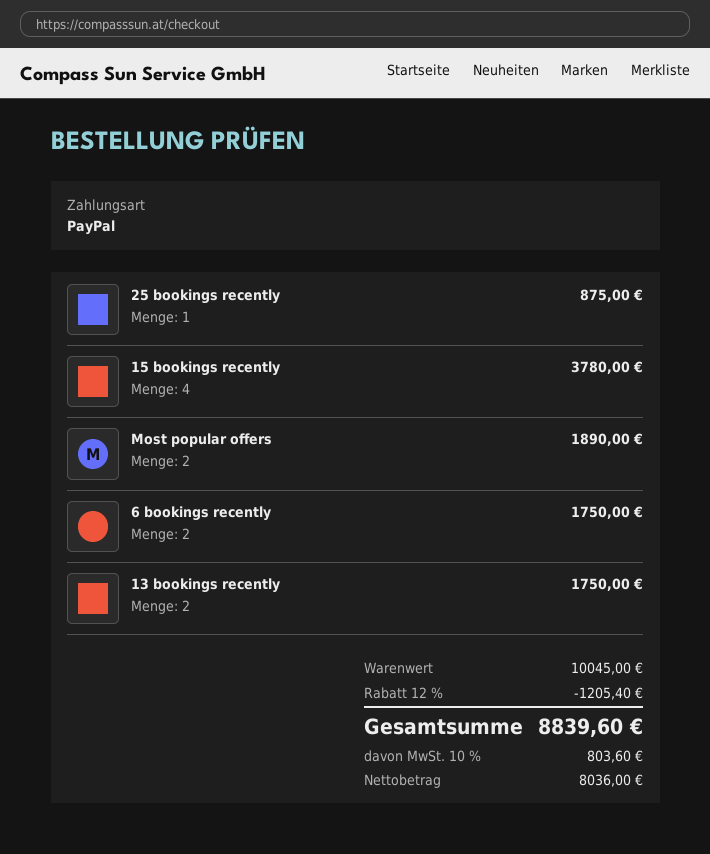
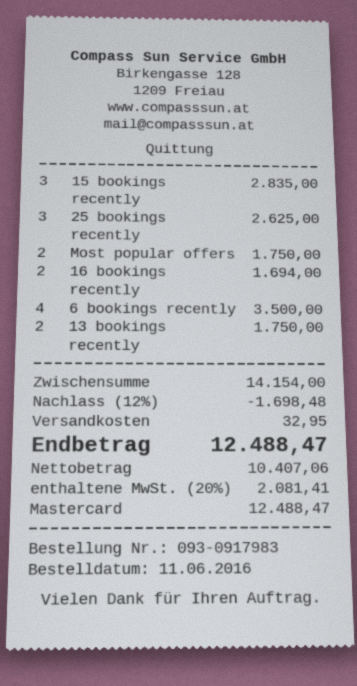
payment method: PayPal -> Mastercard
25 bookings recently: 1 for 875.00 -> 3 for 2625.00
15 bookings recently: 4 for 3780.00 -> 3 for 2835.00
Most popular offers: 2 for 1890.00 -> 2 for 1750.00
6 bookings recently: 2 for 1750.00 -> 4 for 3500.00
16 bookings recently: none -> 2 for 1694.00
subtotal: 10045.00 -> 14154.00
discount: 12% = 1205.40 -> 12% = 1698.48
shipping: none -> 32.95
net: 8036.00 -> 10407.06
tax: 10% = 803.60 -> 20% = 2081.41
total: 8839.60 -> 12488.47

